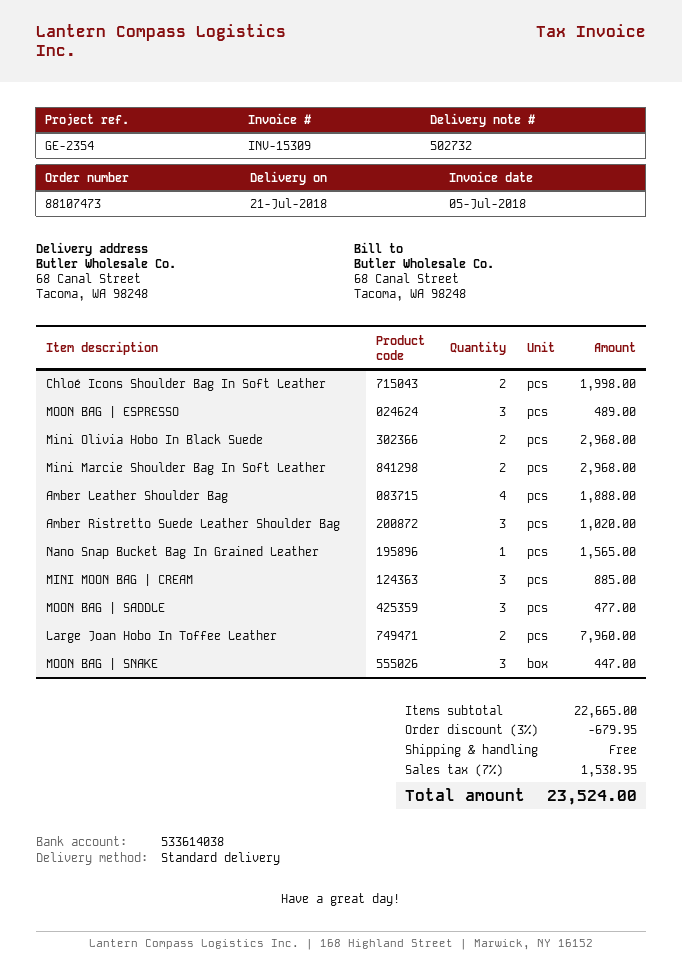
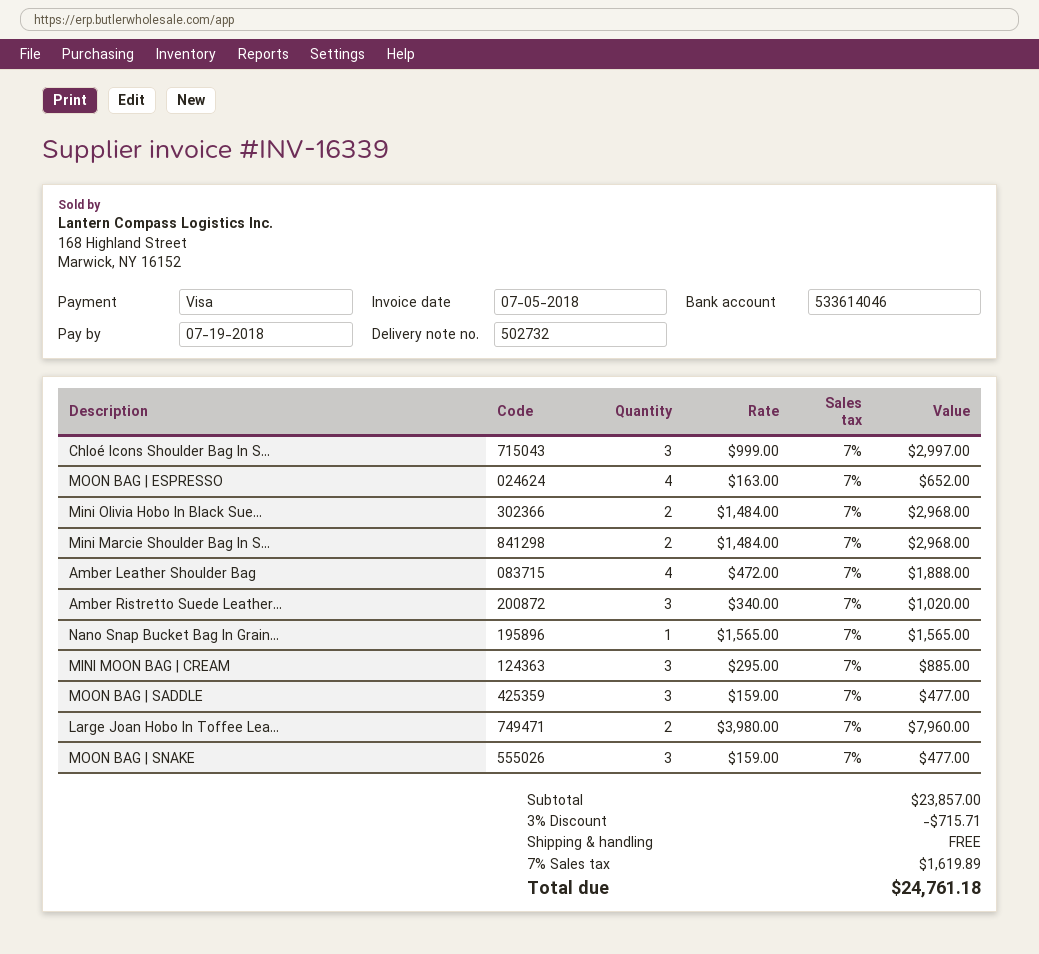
invoice number: INV-15309 -> INV-16339
bank account: 533614038 -> 533614046
Chloé Icons Shoulder Bag In Soft Leather: 2 for 1998.00 -> 3 for 2997.00
MOON BAG | ESPRESSO: 3 for 489.00 -> 4 for 652.00
MOON BAG | SNAKE: 3 for 447.00 -> 3 for 477.00
subtotal: 22665.00 -> 23857.00
discount: 3% = 679.95 -> 3% = 715.71
tax: 7% = 1538.95 -> 7% = 1619.89
total: 23524.00 -> 24761.18

